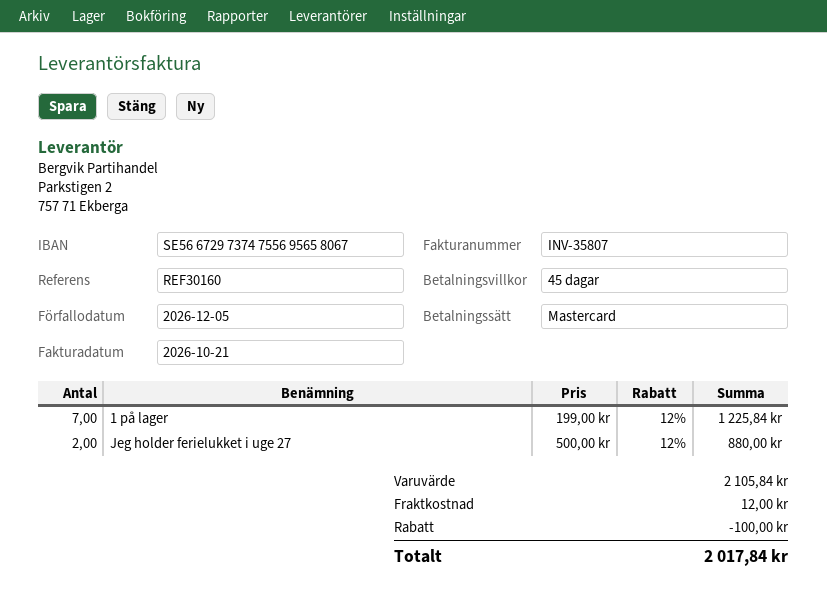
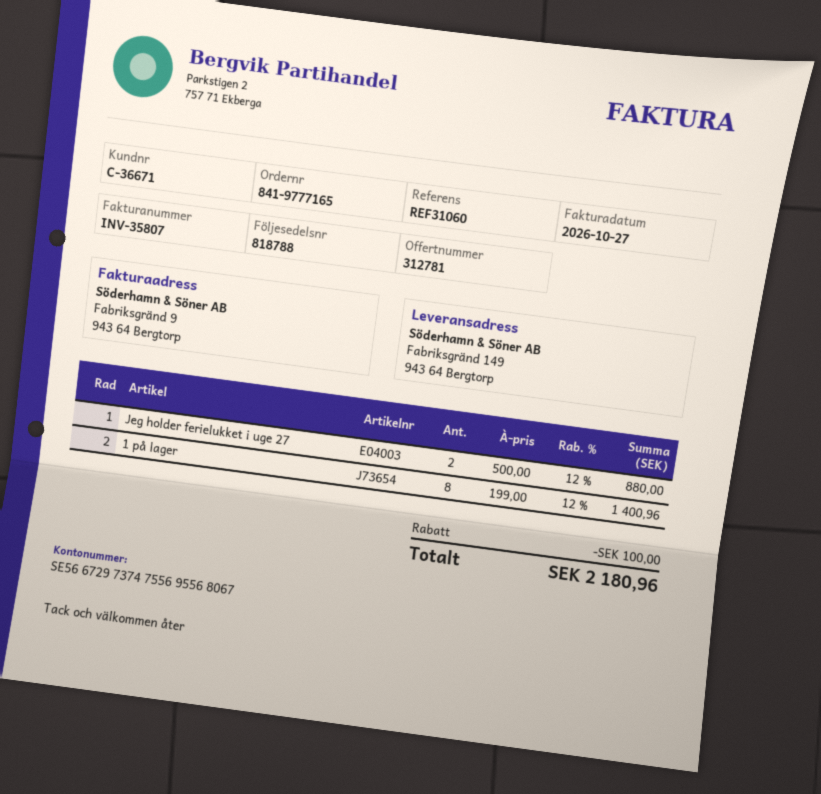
invoice date: 2026-10-21 -> 2026-10-27
reference: REF30160 -> REF31060
bank account: SE5667297374755695658067 -> SE5667297374755695568067
1 på lager: 7 x 199.00 - 12% = 1225.84 -> 8 x 199.00 - 12% = 1400.96
shipping: 12.00 -> none
total: 2017.84 -> 2180.96

